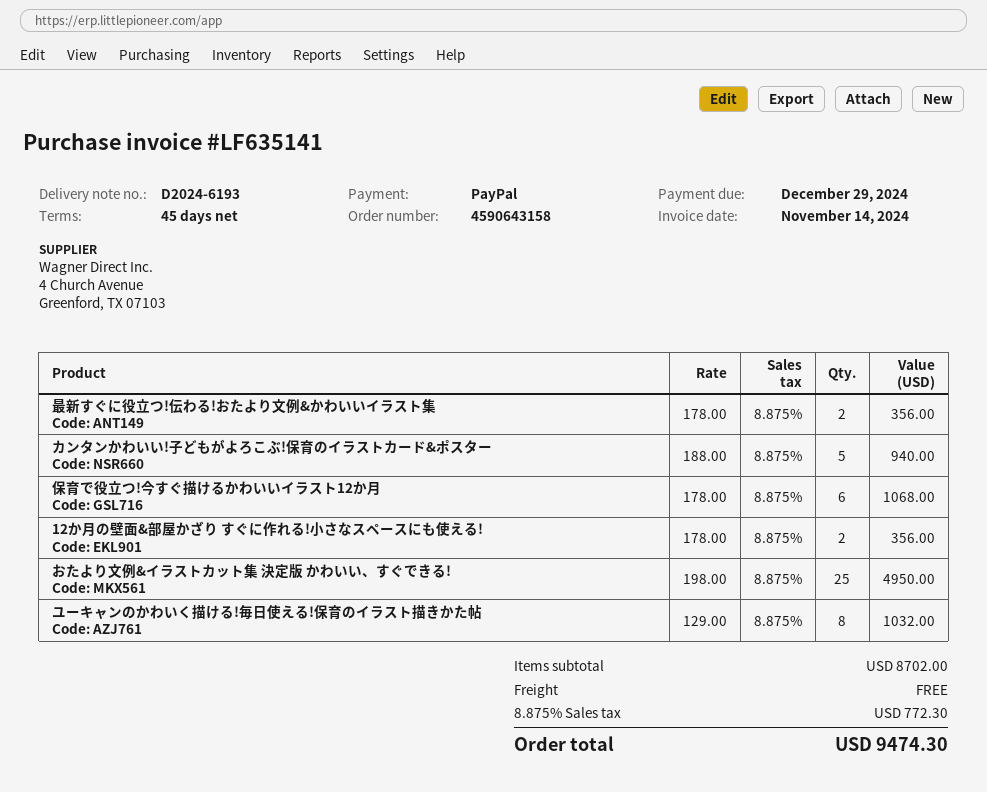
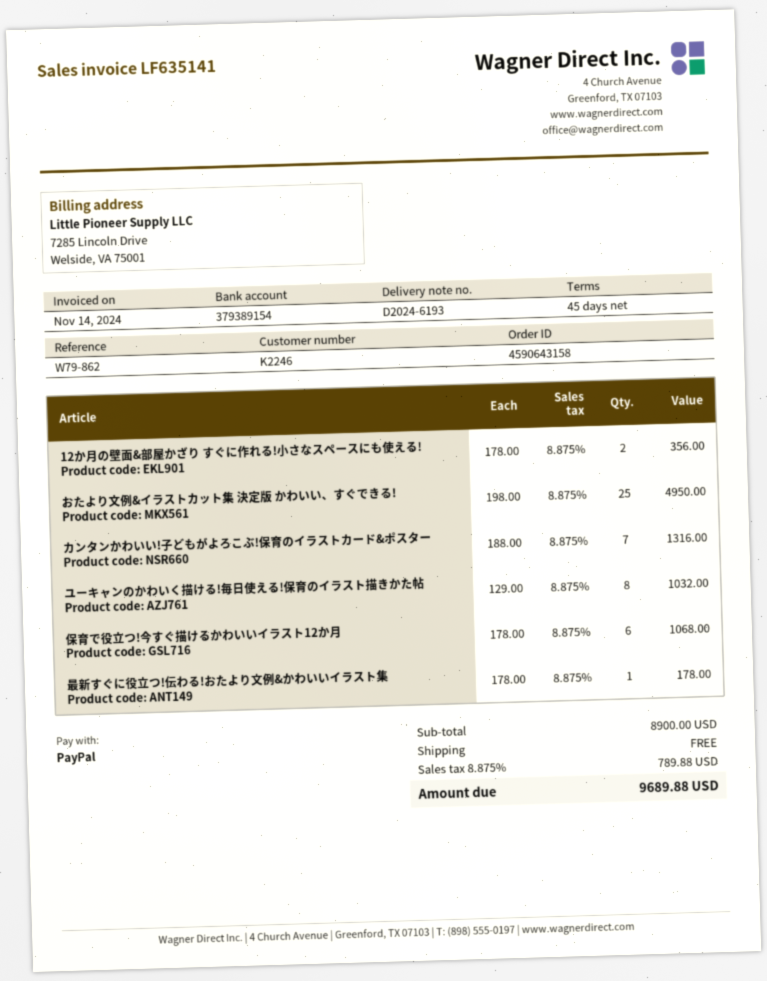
最新すぐに役立つ!伝わる!おたより文例&かわいいイラスト集: 2 x 178.00 = 356.00 -> 1 x 178.00 = 178.00
カンタンかわいい!子どもがよろこぶ!保育のイラストカード&ポスター: 5 x 188.00 = 940.00 -> 7 x 188.00 = 1316.00
subtotal: 8702.00 -> 8900.00
tax: 8.875% = 772.30 -> 8.875% = 789.88
total: 9474.30 -> 9689.88

